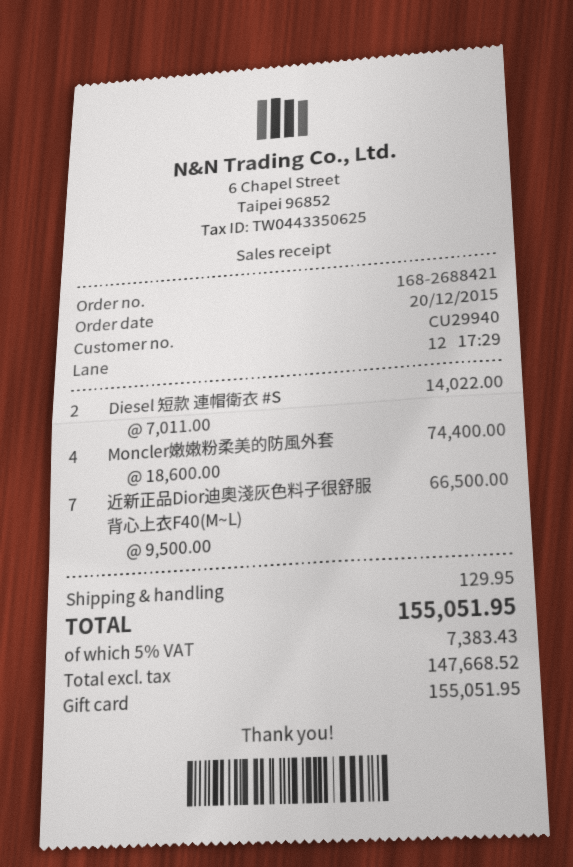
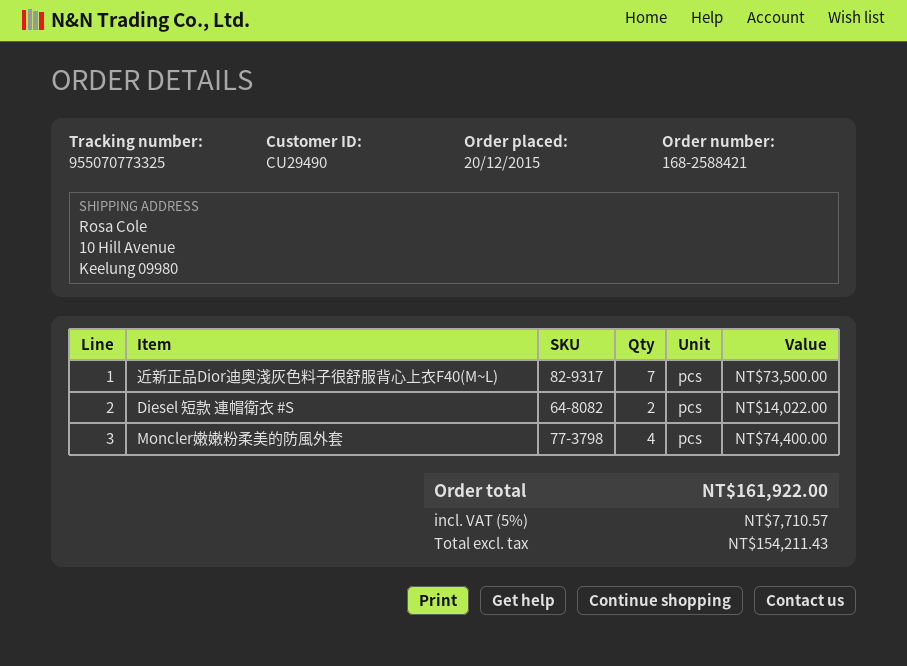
order number: 168-2688421 -> 168-2588421
customer number: CU29940 -> CU29490
近新正品Dior迪奧淺灰色料子很舒服背心上衣F40(M~L): 7 for 66500.00 -> 7 for 73500.00
shipping: 129.95 -> none
net: 147668.52 -> 154211.43
tax: 5% = 7383.43 -> 5% = 7710.57
total: 155051.95 -> 161922.00

